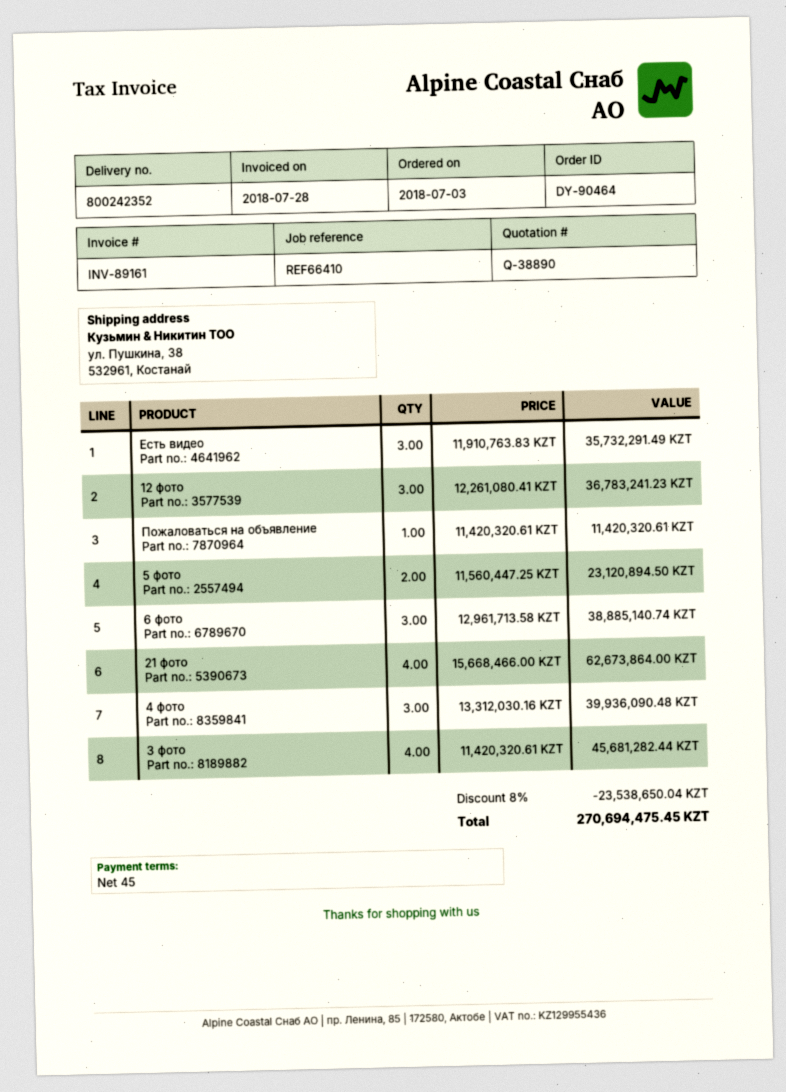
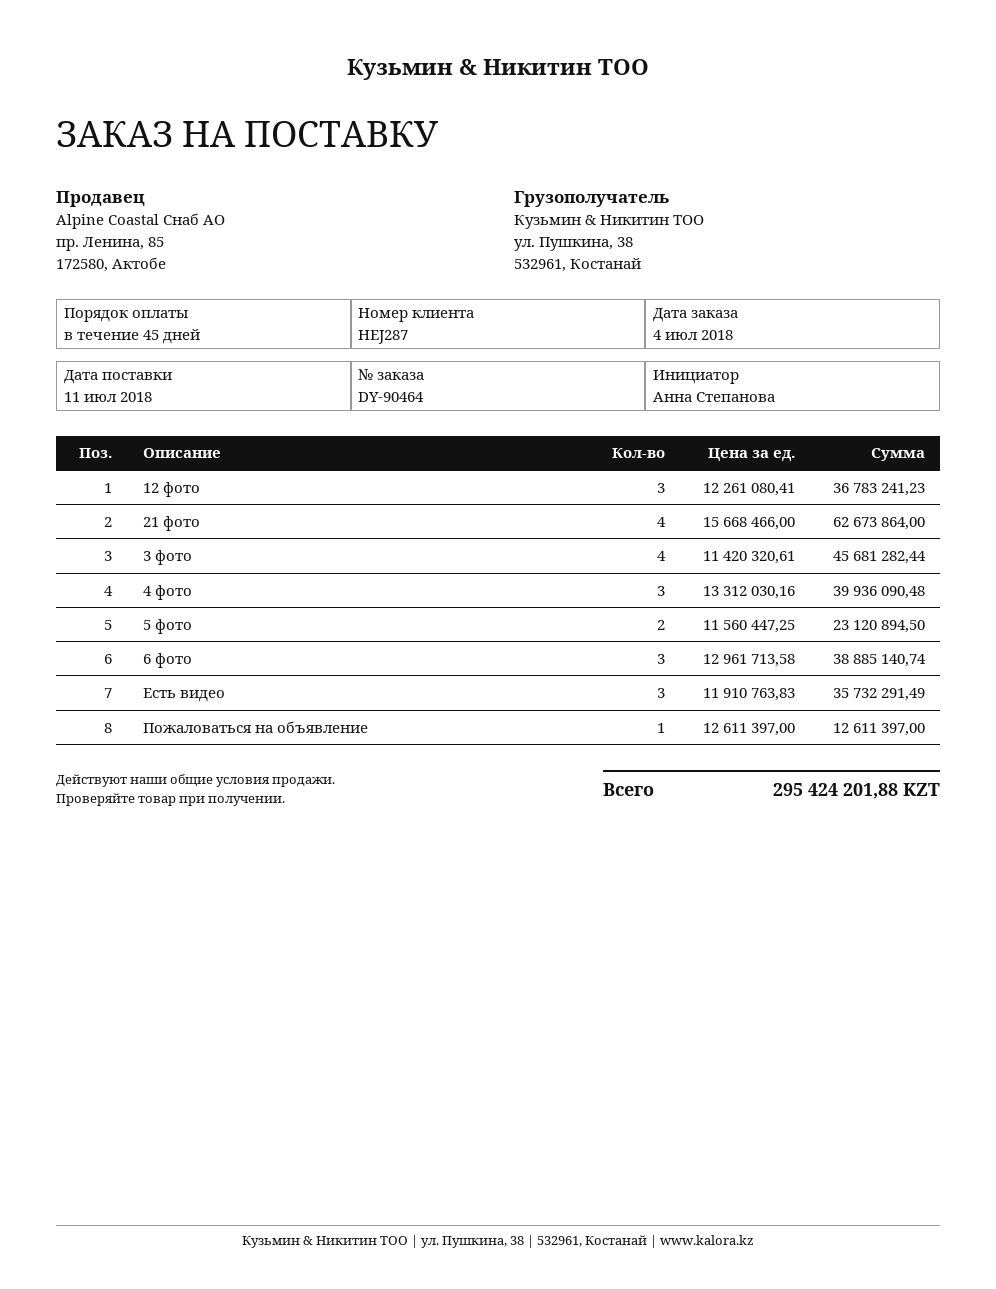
order date: 2018-07-03 -> 2018-07-04
Пожаловаться на объявление: 1 x 11420320.61 = 11420320.61 -> 1 x 12611397.00 = 12611397.00
discount: 8% = 23538650.04 -> none
total: 270694475.45 -> 295424201.88

